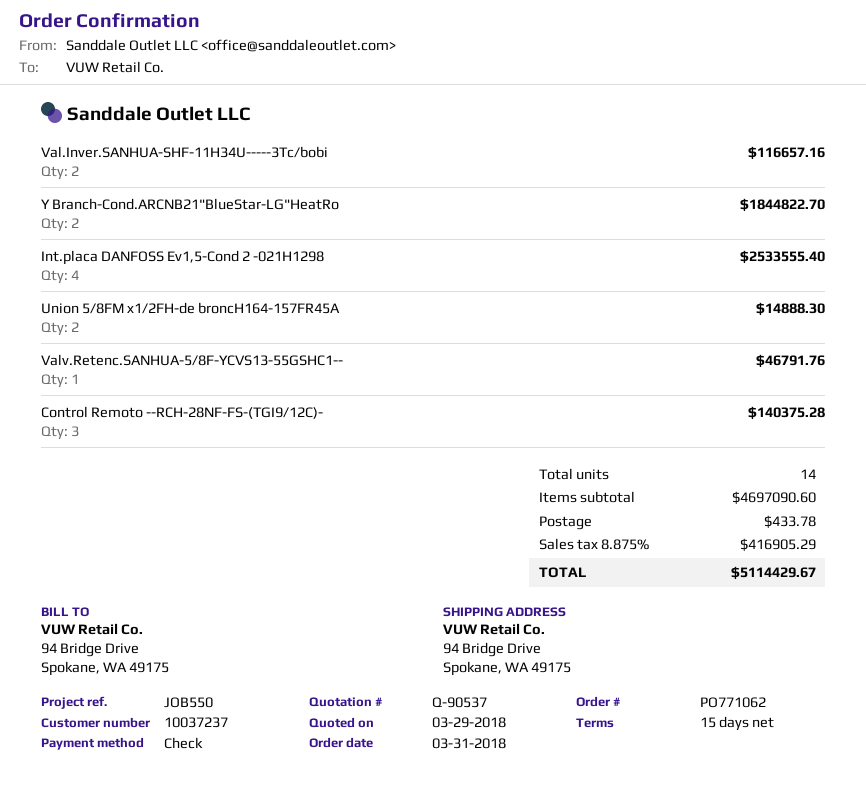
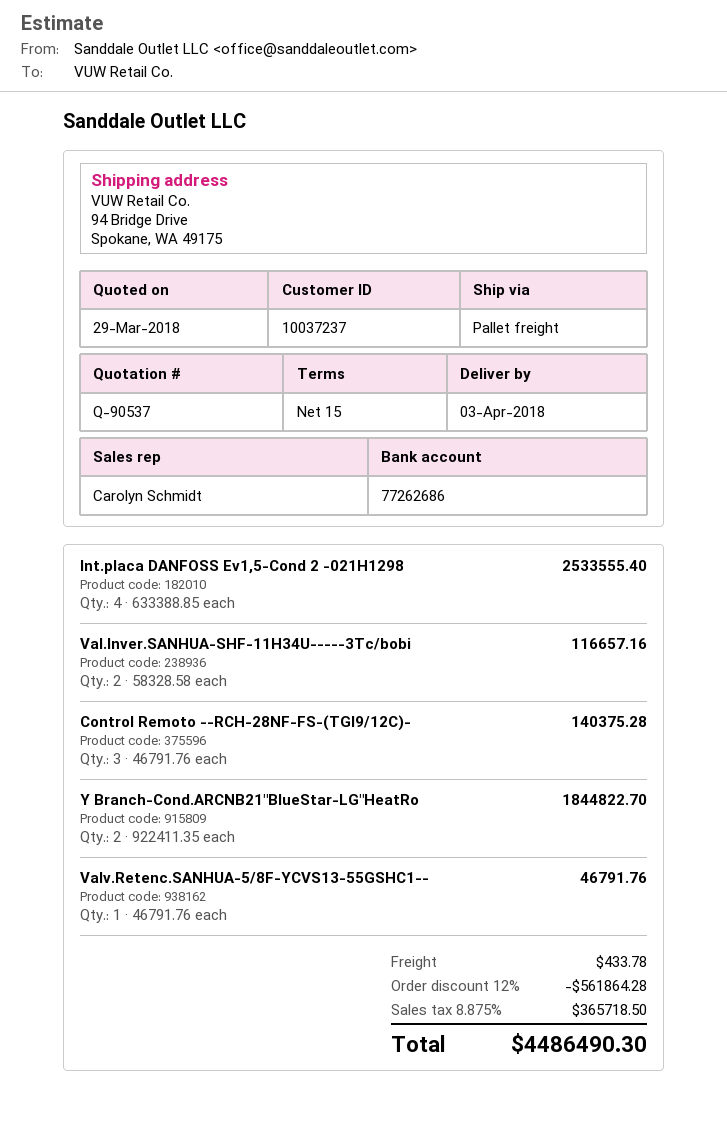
Union 5/8FM x1/2FH-de broncH164-157FR45A: 2 for 14888.30 -> none
discount: none -> 12% = 561864.28
tax: 8.875% = 416905.29 -> 8.875% = 365718.50
total: 5114429.67 -> 4486490.30

